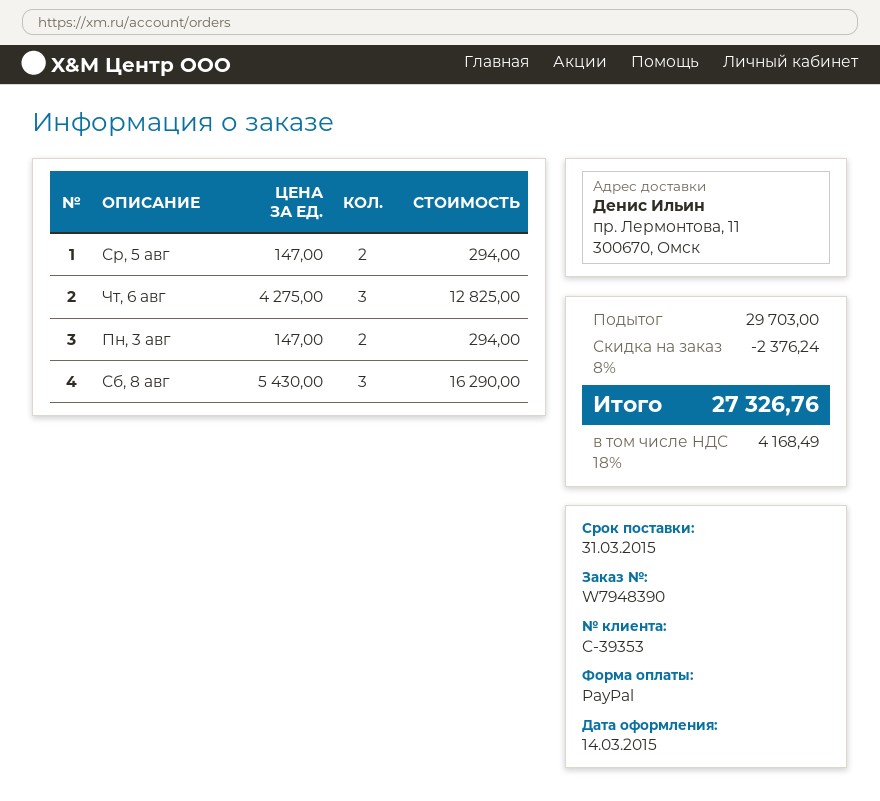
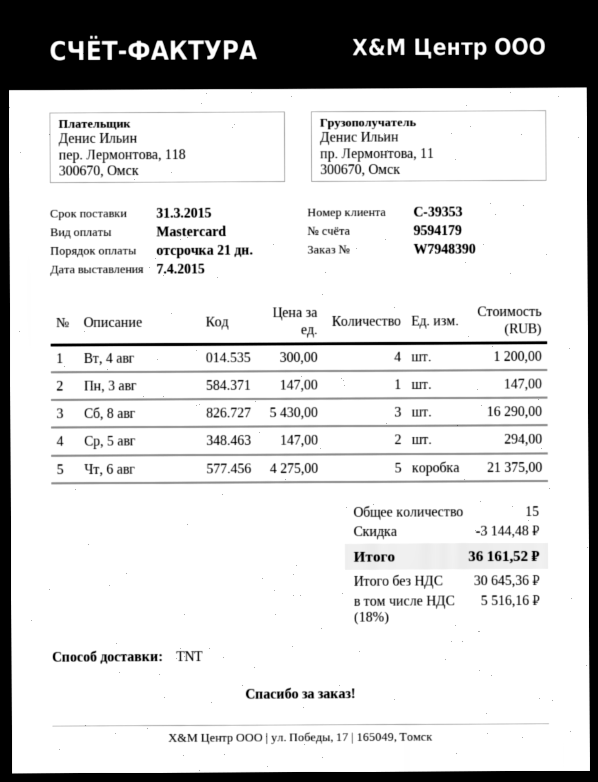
payment method: PayPal -> Mastercard
Чт, 6 авг: 3 x 4275.00 = 12825.00 -> 5 x 4275.00 = 21375.00
Пн, 3 авг: 2 x 147.00 = 294.00 -> 1 x 147.00 = 147.00
Вт, 4 авг: none -> 4 x 300.00 = 1200.00
discount: 2376.24 -> 3144.48
tax: 18% = 4168.49 -> 18% = 5516.16
total: 27326.76 -> 36161.52

